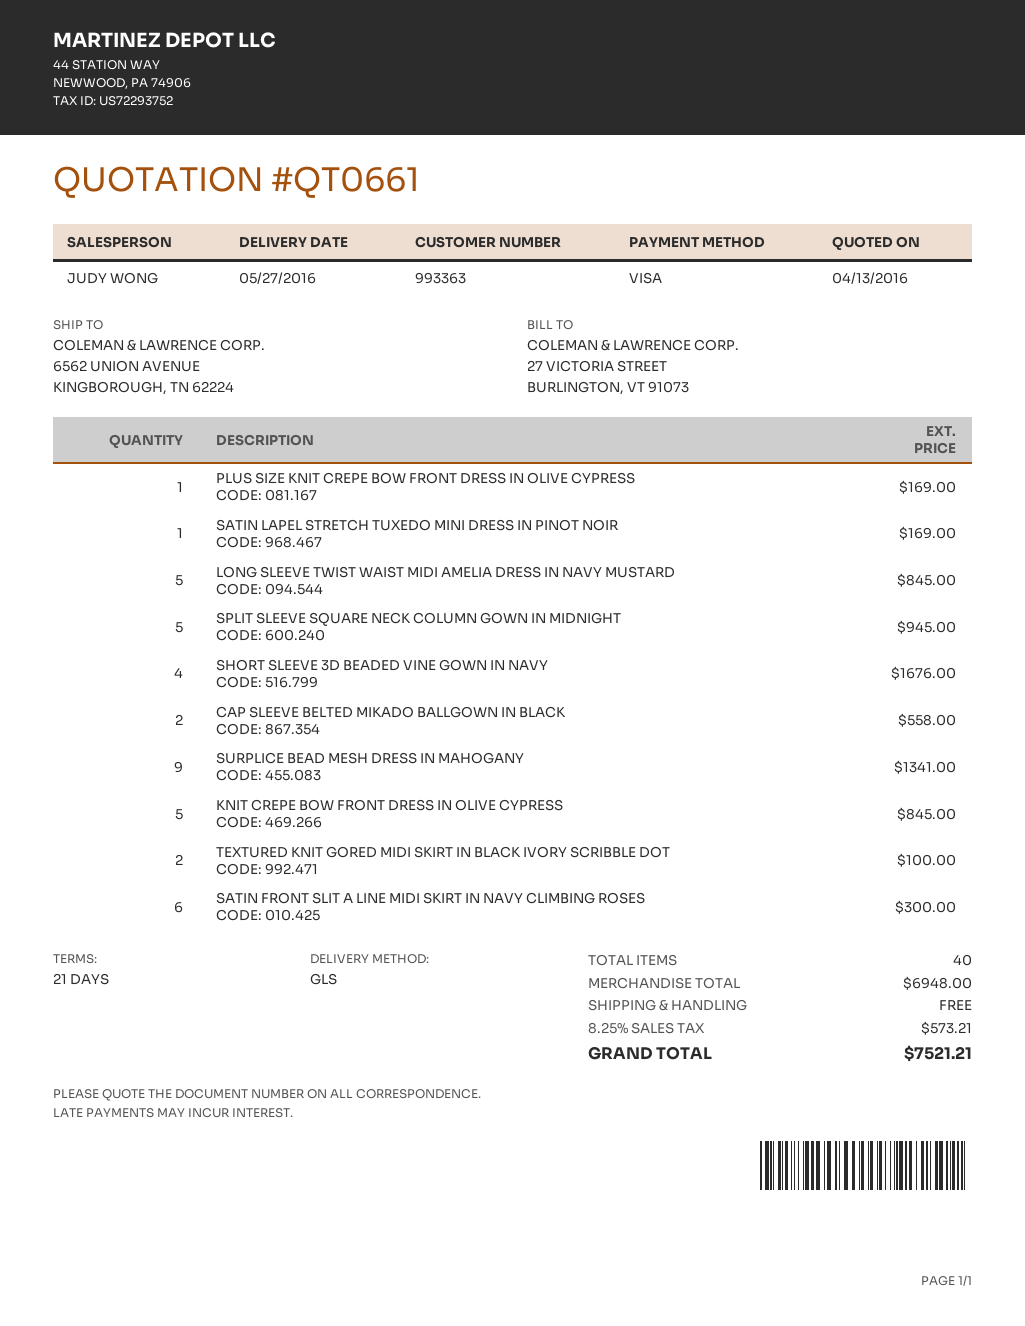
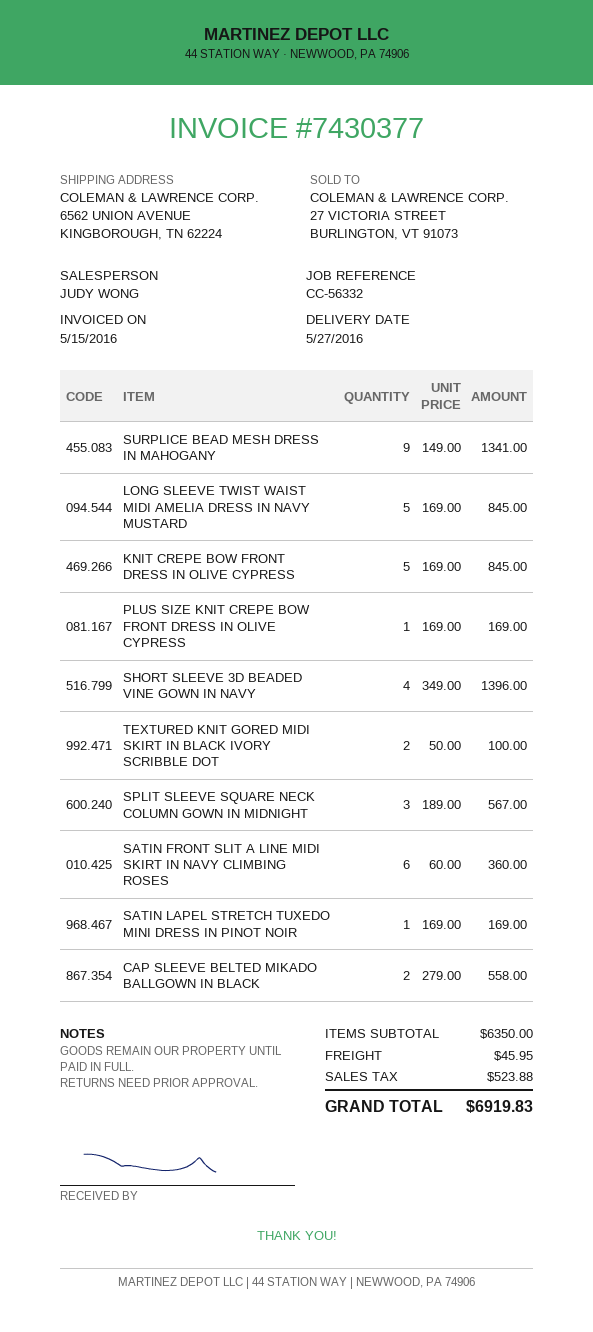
SPLIT SLEEVE SQUARE NECK COLUMN GOWN IN MIDNIGHT: 5 for 945.00 -> 3 for 567.00
SHORT SLEEVE 3D BEADED VINE GOWN IN NAVY: 4 for 1676.00 -> 4 for 1396.00
SATIN FRONT SLIT A LINE MIDI SKIRT IN NAVY CLIMBING ROSES: 6 for 300.00 -> 6 for 360.00
subtotal: 6948.00 -> 6350.00
shipping: 0.00 -> 45.95
tax: 573.21 -> 523.88
total: 7521.21 -> 6919.83

